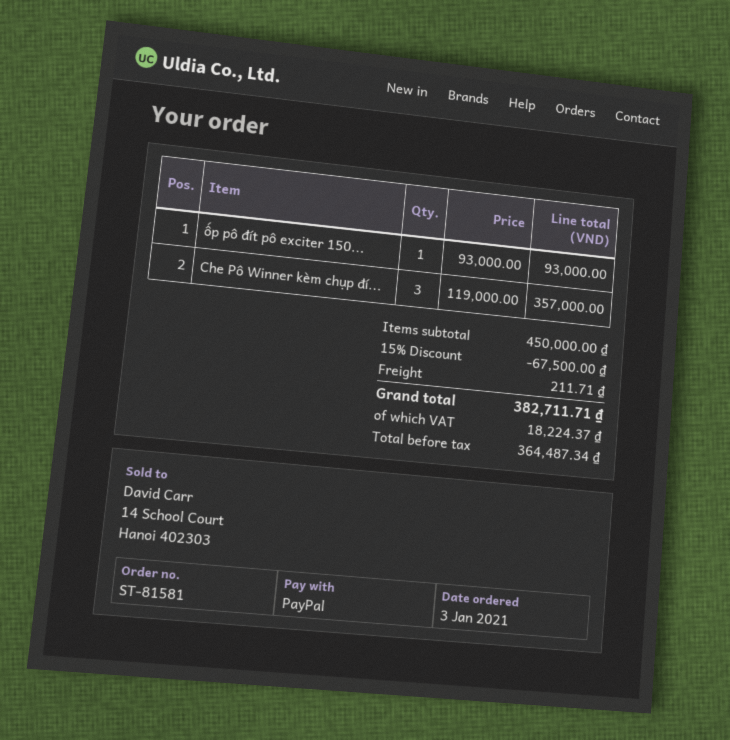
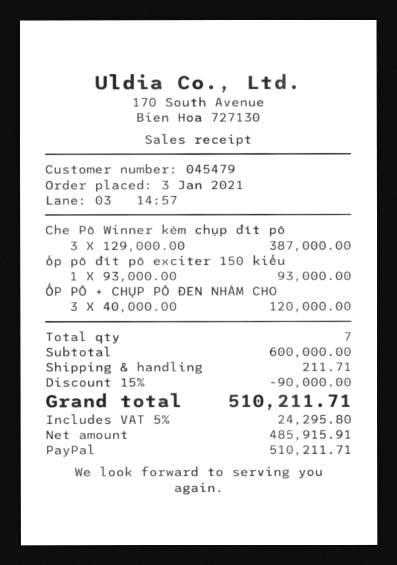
Che Pô Winner kèm chụp đí...: 3 x 119000.00 = 357000.00 -> 3 x 129000.00 = 387000.00
ỐP PÔ + CHỤP PÔ ĐEN NHÁM CHO: none -> 3 x 40000.00 = 120000.00
subtotal: 450000.00 -> 600000.00
discount: 15% = 67500.00 -> 15% = 90000.00
net: 364487.34 -> 485915.91
tax: 18224.37 -> 24295.80
total: 382711.71 -> 510211.71

